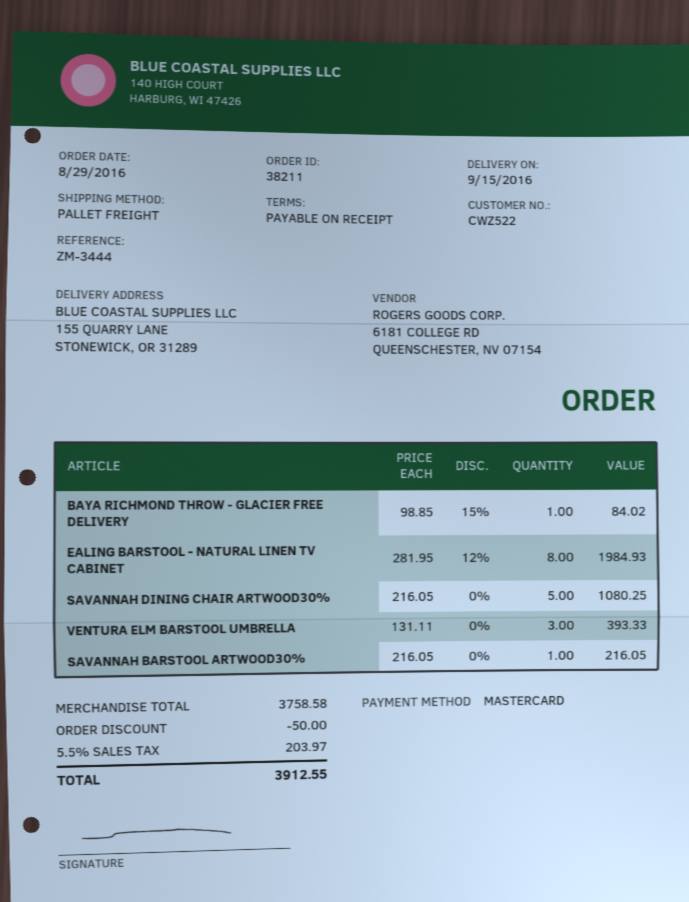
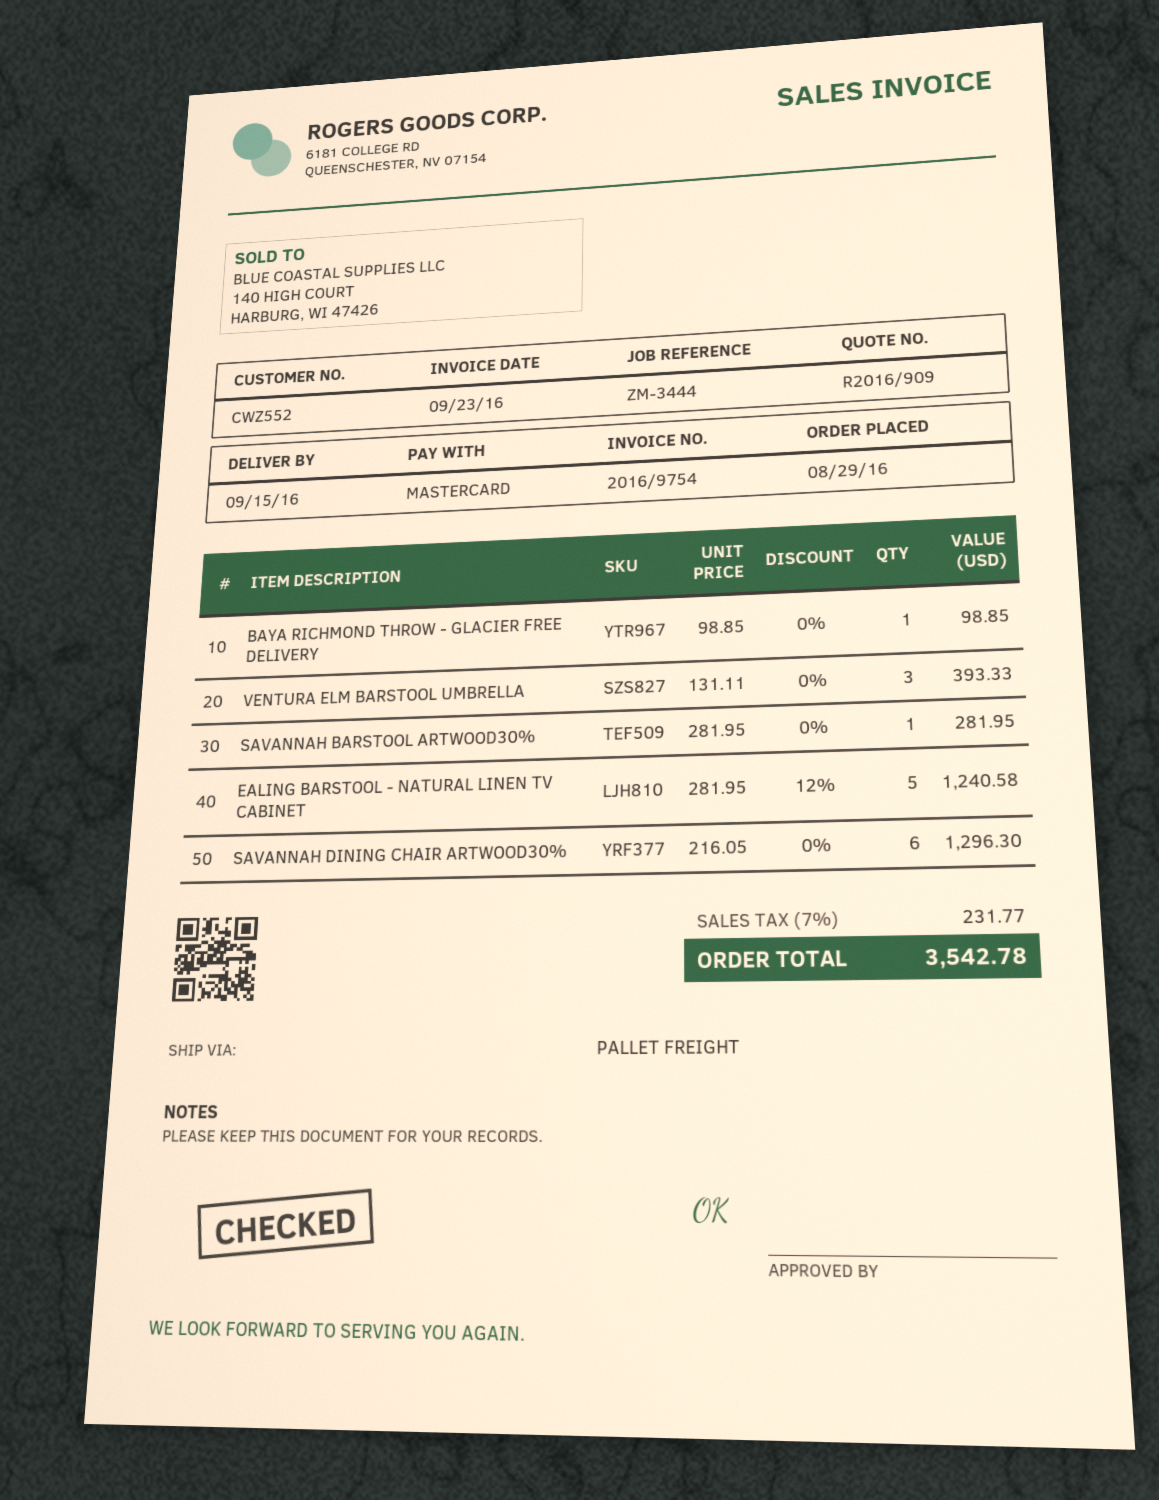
customer number: CWZ522 -> CWZ552
BAYA RICHMOND THROW - GLACIER FREE DELIVERY: 1 x 98.85 - 15% = 84.02 -> 1 x 98.85 = 98.85
EALING BARSTOOL - NATURAL LINEN TV CABINET: 8 x 281.95 - 12% = 1984.93 -> 5 x 281.95 - 12% = 1240.58
SAVANNAH DINING CHAIR ARTWOOD30%: 5 x 216.05 = 1080.25 -> 6 x 216.05 = 1296.30
SAVANNAH BARSTOOL ARTWOOD30%: 1 x 216.05 = 216.05 -> 1 x 281.95 = 281.95
discount: 50.00 -> none
tax: 5.5% = 203.97 -> 7% = 231.77
total: 3912.55 -> 3542.78

